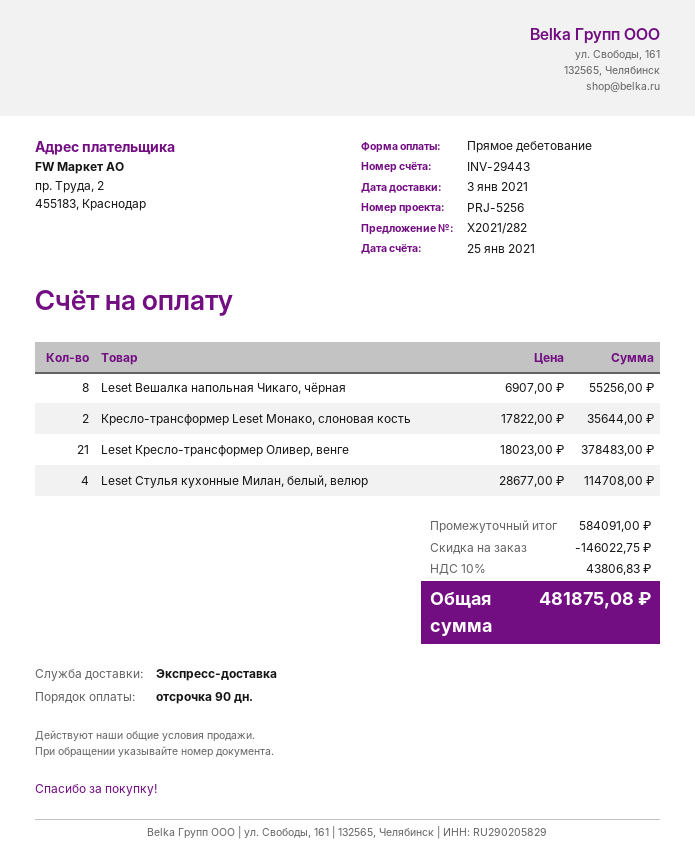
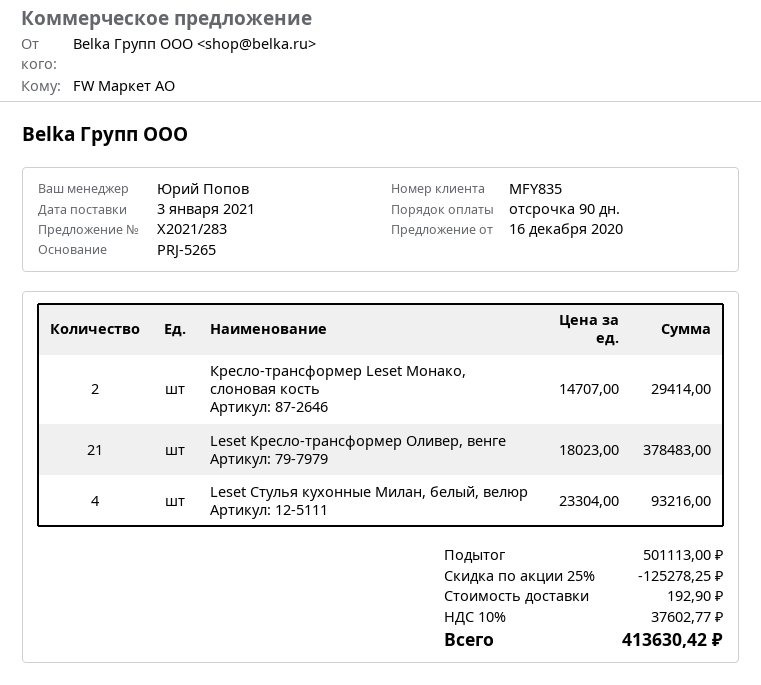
quote number: X2021/282 -> X2021/283
reference: PRJ-5256 -> PRJ-5265
Leset Вешалка напольная Чикаго, чёрная: 8 x 6907.00 = 55256.00 -> none
Кресло-трансформер Leset Монако, слоновая кость: 2 x 17822.00 = 35644.00 -> 2 x 14707.00 = 29414.00
Leset Стулья кухонные Милан, белый, велюр: 4 x 28677.00 = 114708.00 -> 4 x 23304.00 = 93216.00
subtotal: 584091.00 -> 501113.00
discount: 146022.75 -> 125278.25
shipping: none -> 192.90
tax: 10% = 43806.83 -> 10% = 37602.77
total: 481875.08 -> 413630.42

